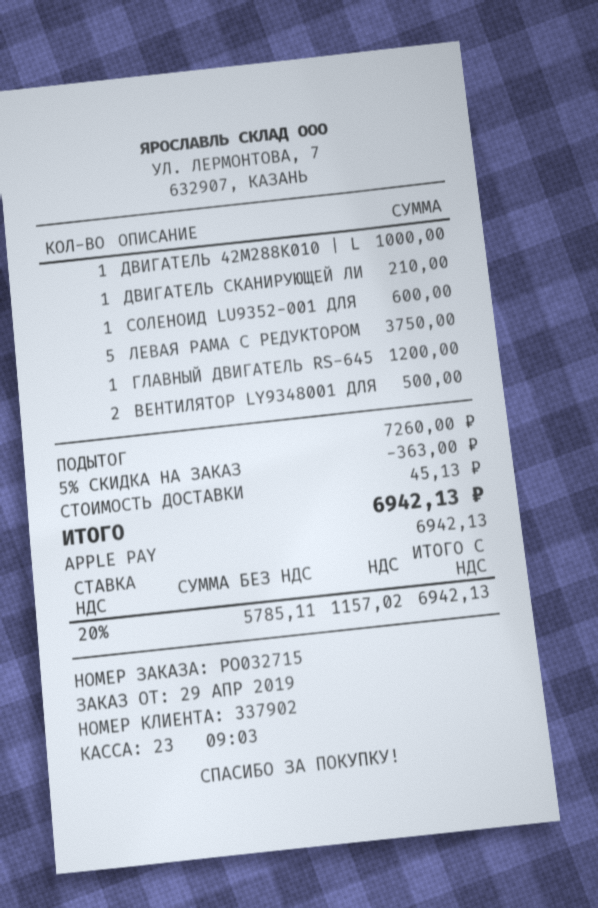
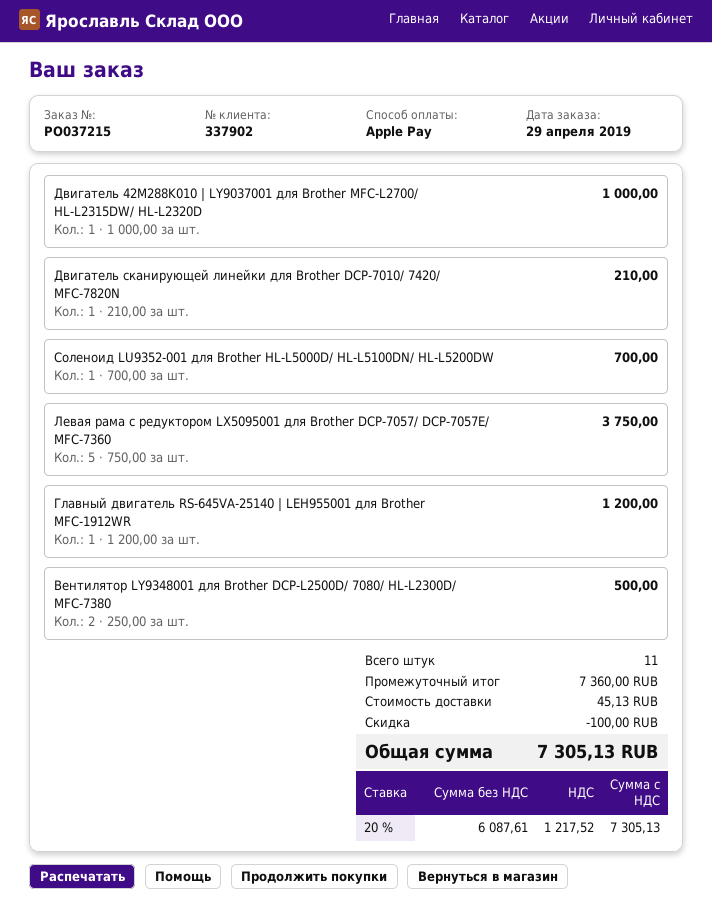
order number: PO032715 -> PO037215
СОЛЕНОИД LU9352-001 ДЛЯ: 1 for 600.00 -> 1 for 700.00
subtotal: 7260.00 -> 7360.00
discount: 363.00 -> 100.00
net: 5785.11 -> 6087.61
tax: 20% = 1157.02 -> 20% = 1217.52
total: 6942.13 -> 7305.13

